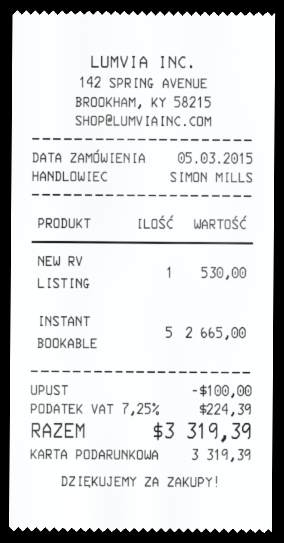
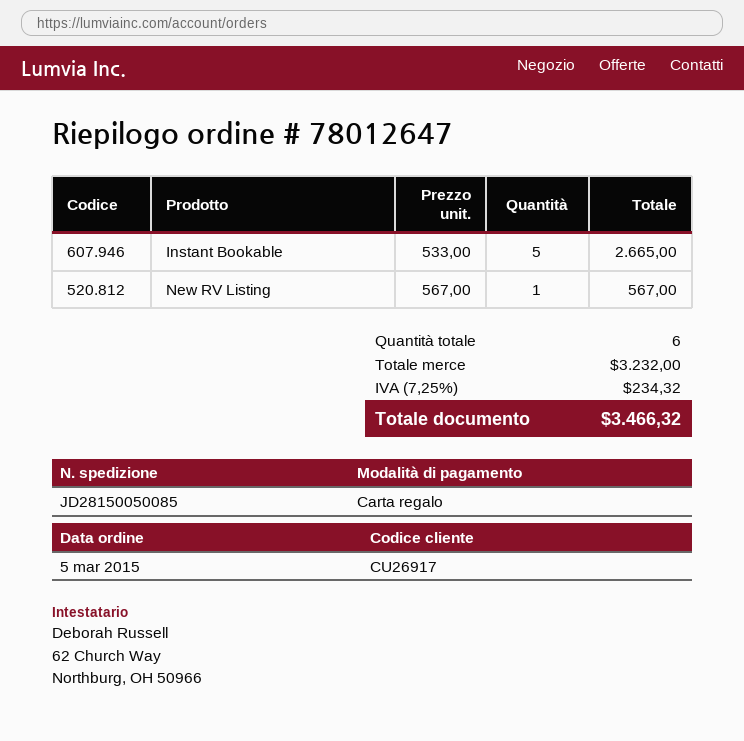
NEW RV LISTING: 1 for 530.00 -> 1 for 567.00
discount: 100.00 -> none
tax: 7.25% = 224.39 -> 7.25% = 234.32
total: 3319.39 -> 3466.32

